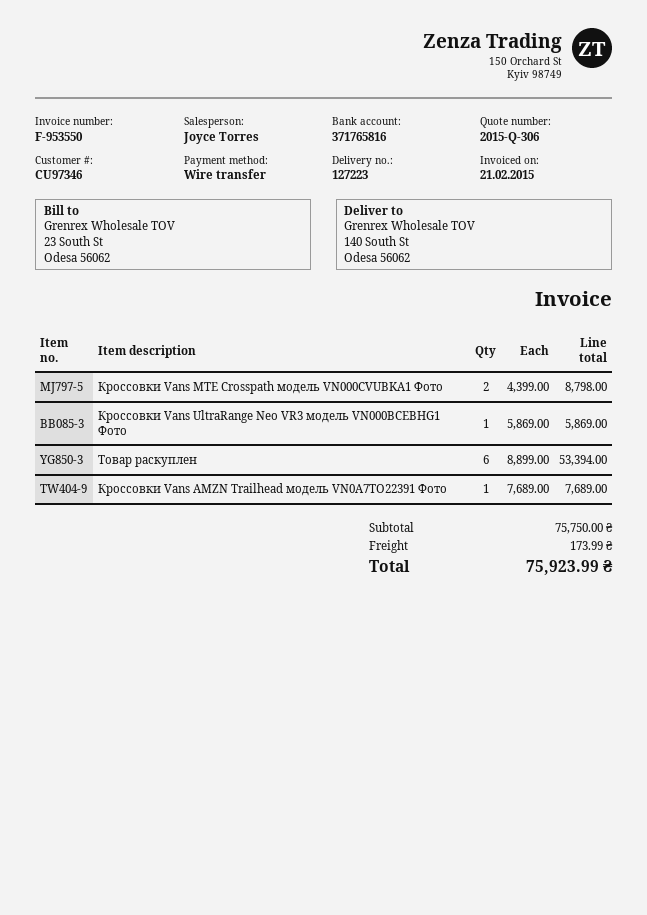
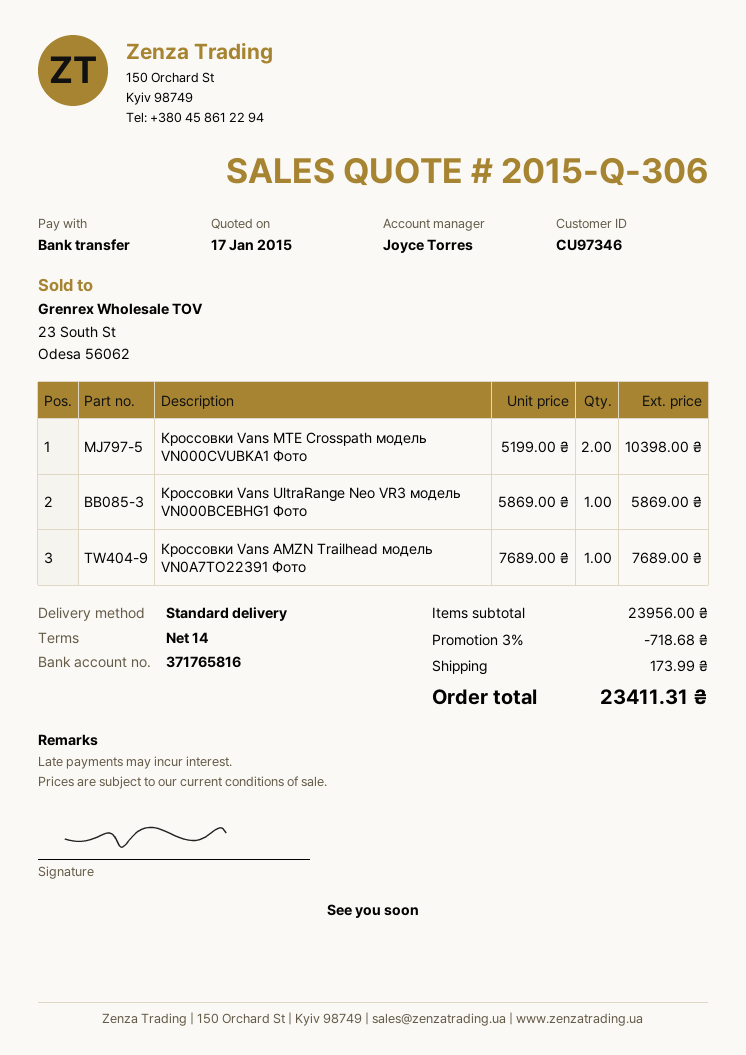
Кроссовки Vans MTE Crosspath модель VN000CVUBKA1 Фото: 2 x 4399.00 = 8798.00 -> 2 x 5199.00 = 10398.00
Товар раскуплен: 6 x 8899.00 = 53394.00 -> none
subtotal: 75750.00 -> 23956.00
discount: none -> 3% = 718.68
total: 75923.99 -> 23411.31

